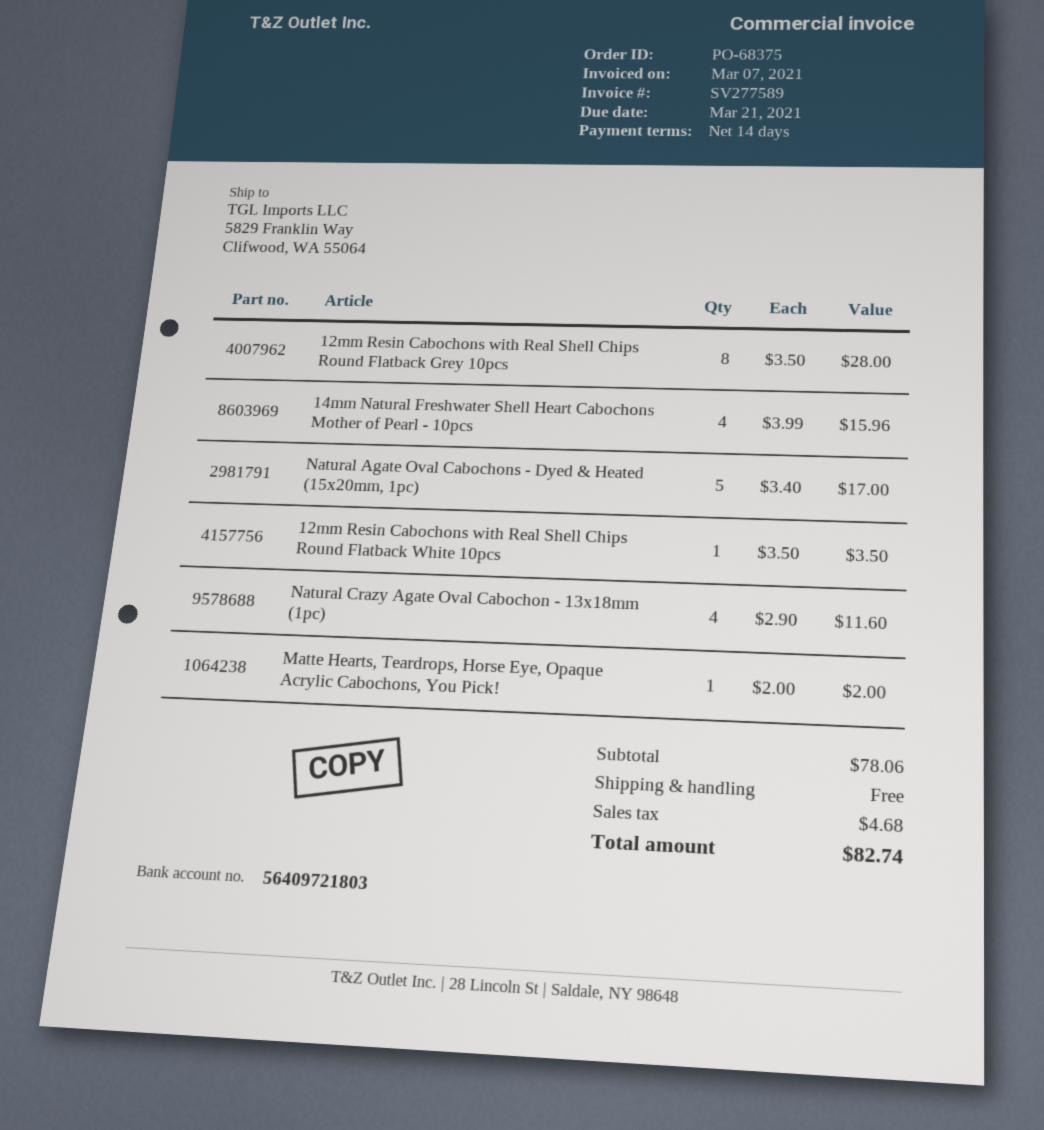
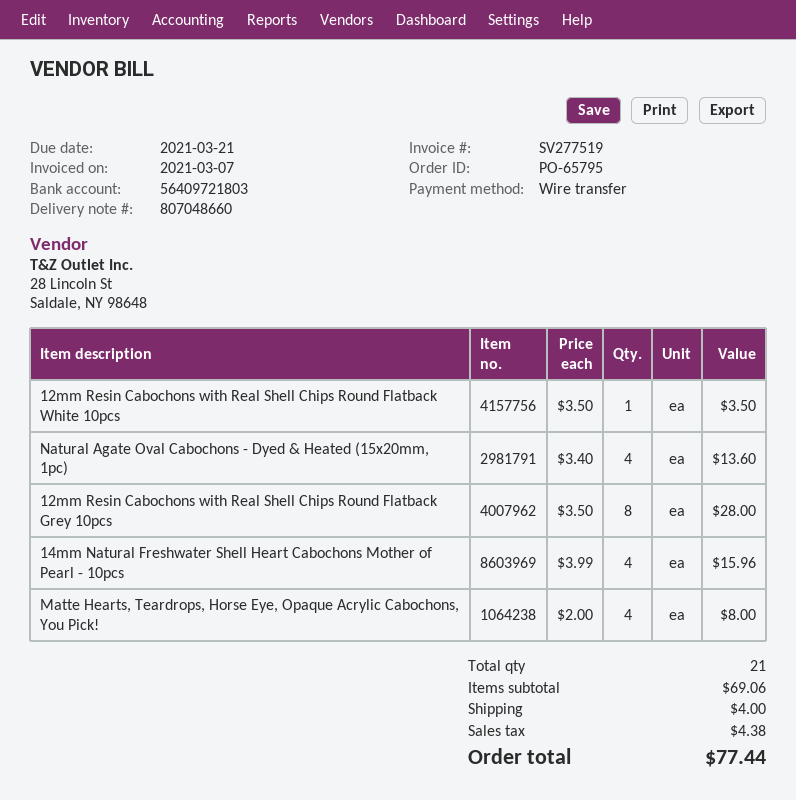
order number: PO-68375 -> PO-65795
invoice number: SV277589 -> SV277519
Natural Agate Oval Cabochons - Dyed & Heated (15x20mm, 1pc): 5 x 3.40 = 17.00 -> 4 x 3.40 = 13.60
Natural Crazy Agate Oval Cabochon - 13x18mm (1pc): 4 x 2.90 = 11.60 -> none
Matte Hearts, Teardrops, Horse Eye, Opaque Acrylic Cabochons, You Pick!: 1 x 2.00 = 2.00 -> 4 x 2.00 = 8.00
subtotal: 78.06 -> 69.06
shipping: 0.00 -> 4.00
tax: 4.68 -> 4.38
total: 82.74 -> 77.44

